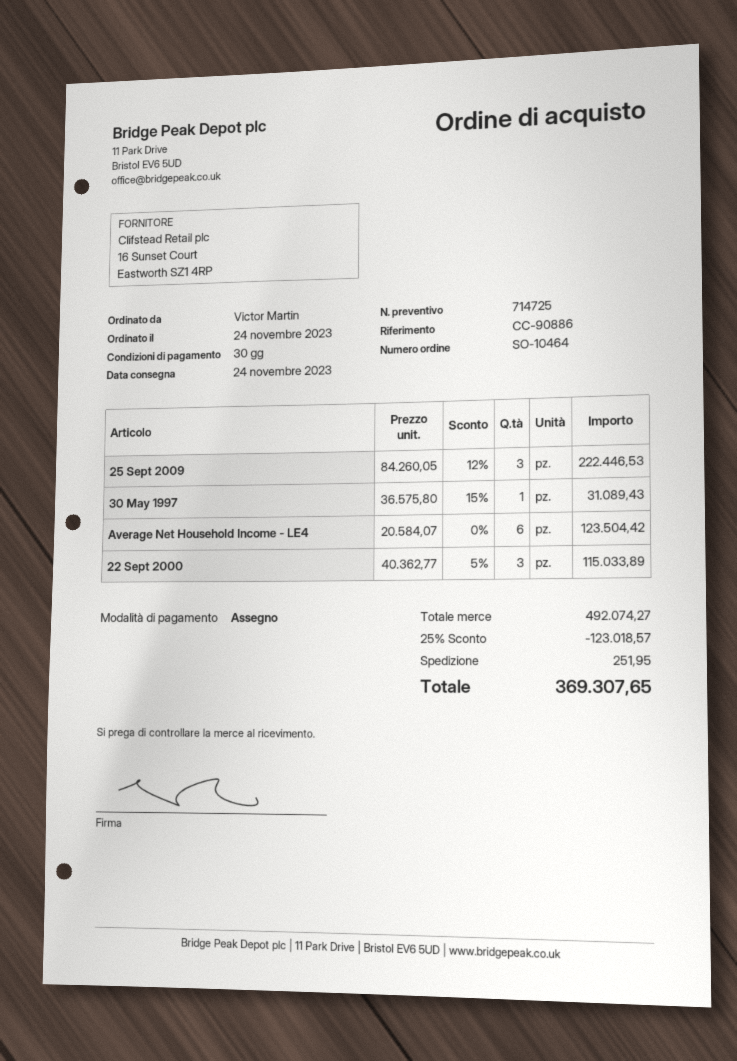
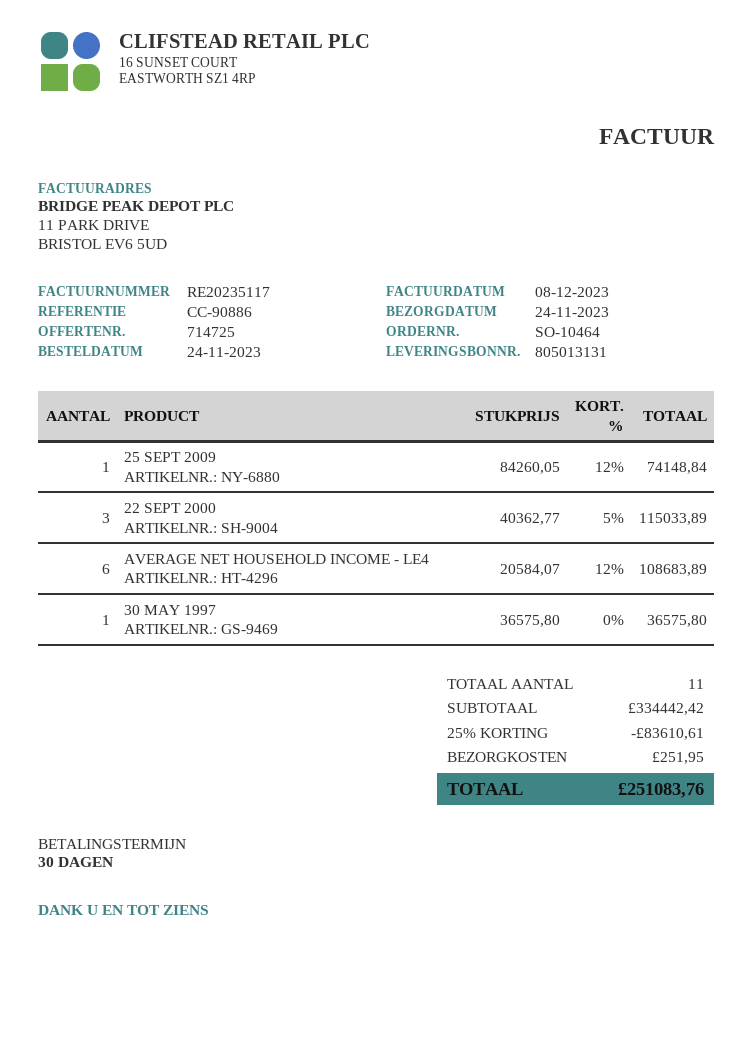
25 Sept 2009: 3 x 84260.05 - 12% = 222446.53 -> 1 x 84260.05 - 12% = 74148.84
30 May 1997: 1 x 36575.80 - 15% = 31089.43 -> 1 x 36575.80 = 36575.80
Average Net Household Income - LE4: 6 x 20584.07 = 123504.42 -> 6 x 20584.07 - 12% = 108683.89
subtotal: 492074.27 -> 334442.42
discount: 25% = 123018.57 -> 25% = 83610.61
total: 369307.65 -> 251083.76

